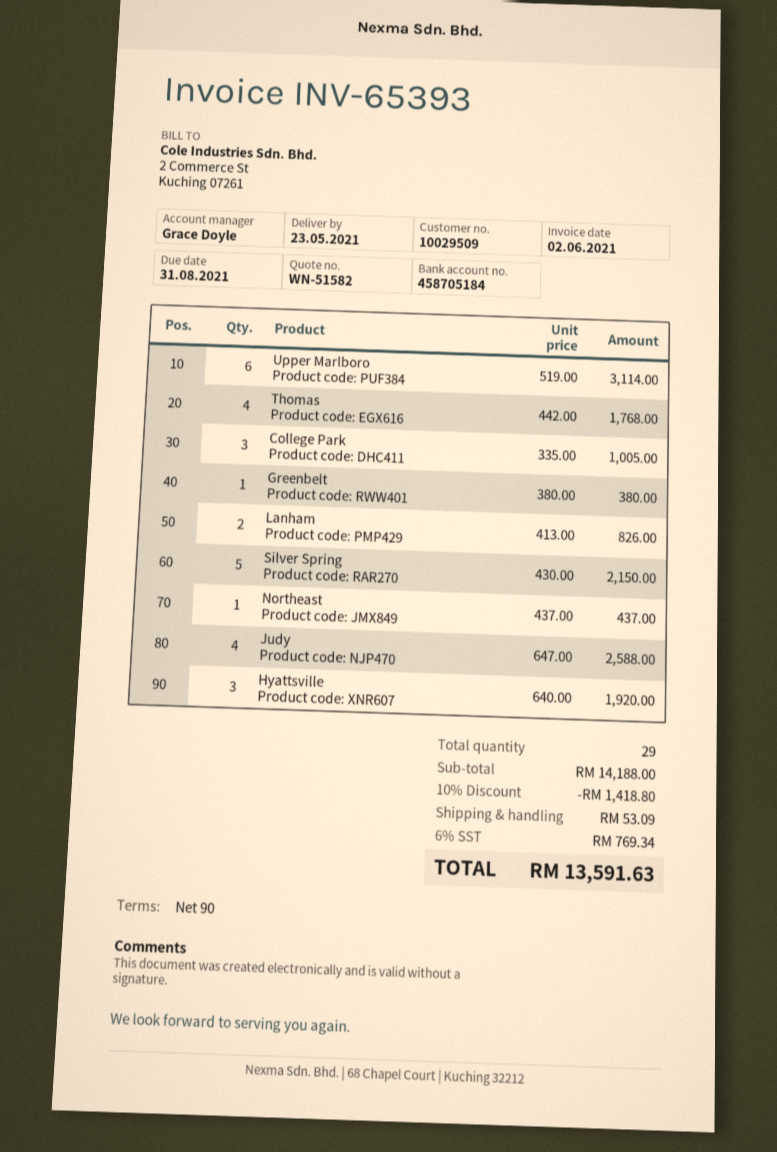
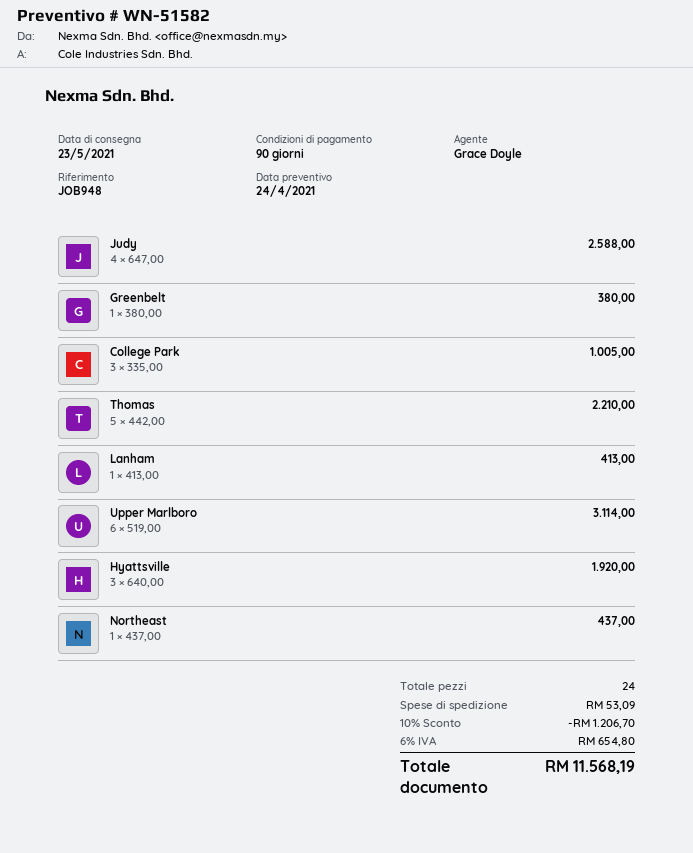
Thomas: 4 x 442.00 = 1768.00 -> 5 x 442.00 = 2210.00
Lanham: 2 x 413.00 = 826.00 -> 1 x 413.00 = 413.00
Silver Spring: 5 x 430.00 = 2150.00 -> none
total quantity: 29 -> 24
discount: 10% = 1418.80 -> 10% = 1206.70
tax: 6% = 769.34 -> 6% = 654.80
total: 13591.63 -> 11568.19

